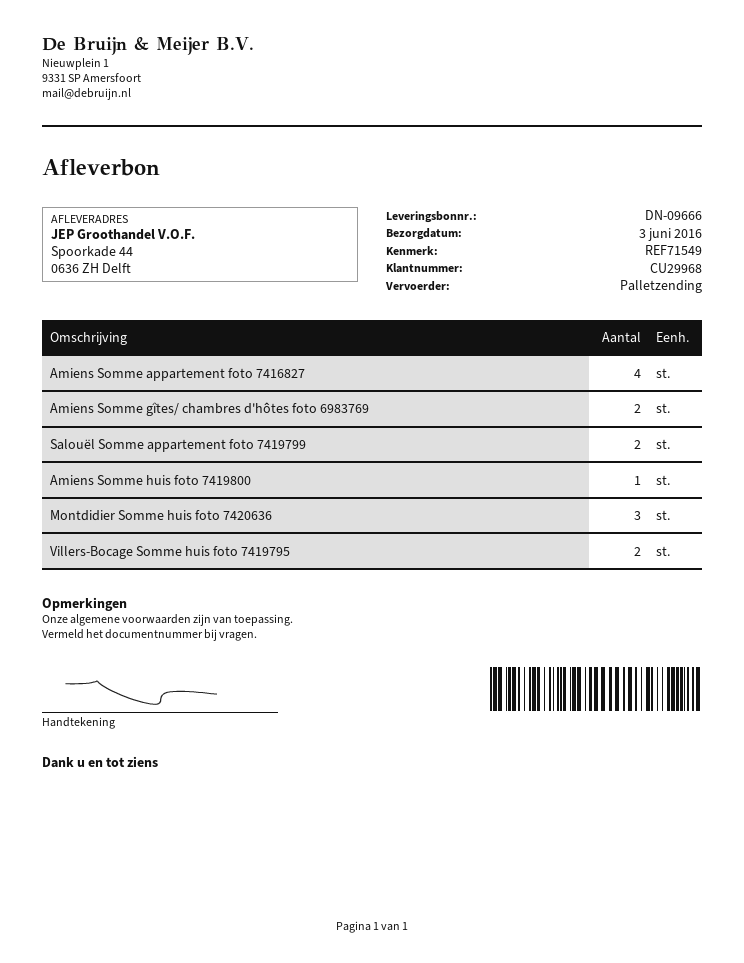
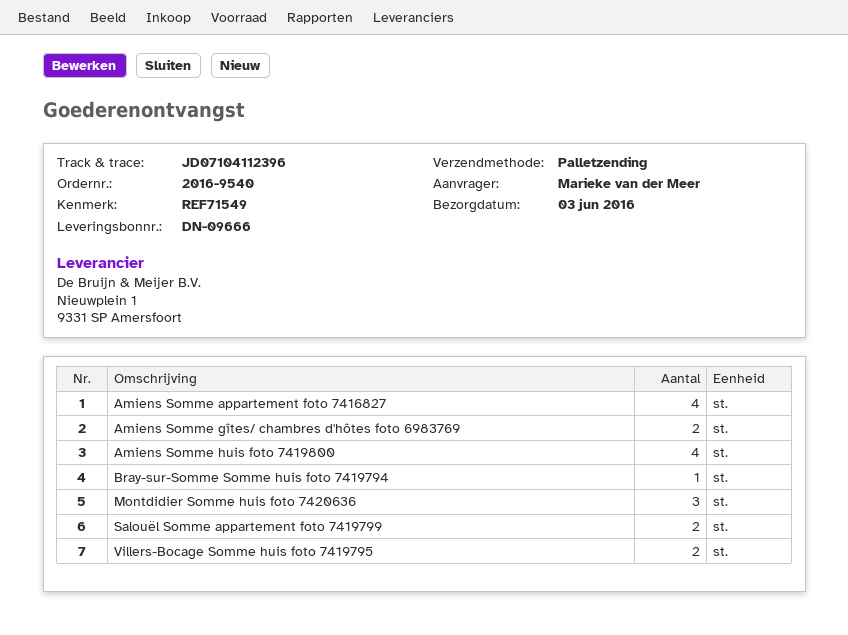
Amiens Somme huis foto 7419800: 1 -> 4
Bray-sur-Somme Somme huis foto 7419794: none -> 1

